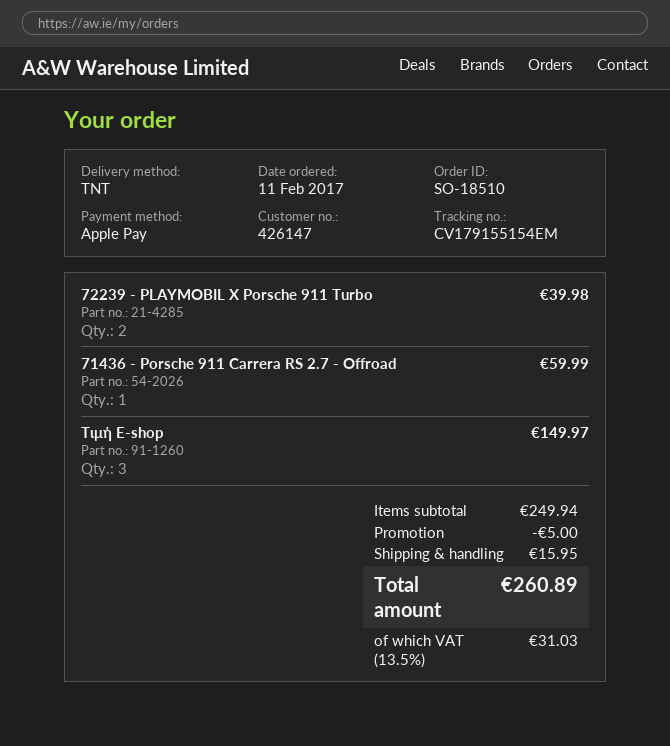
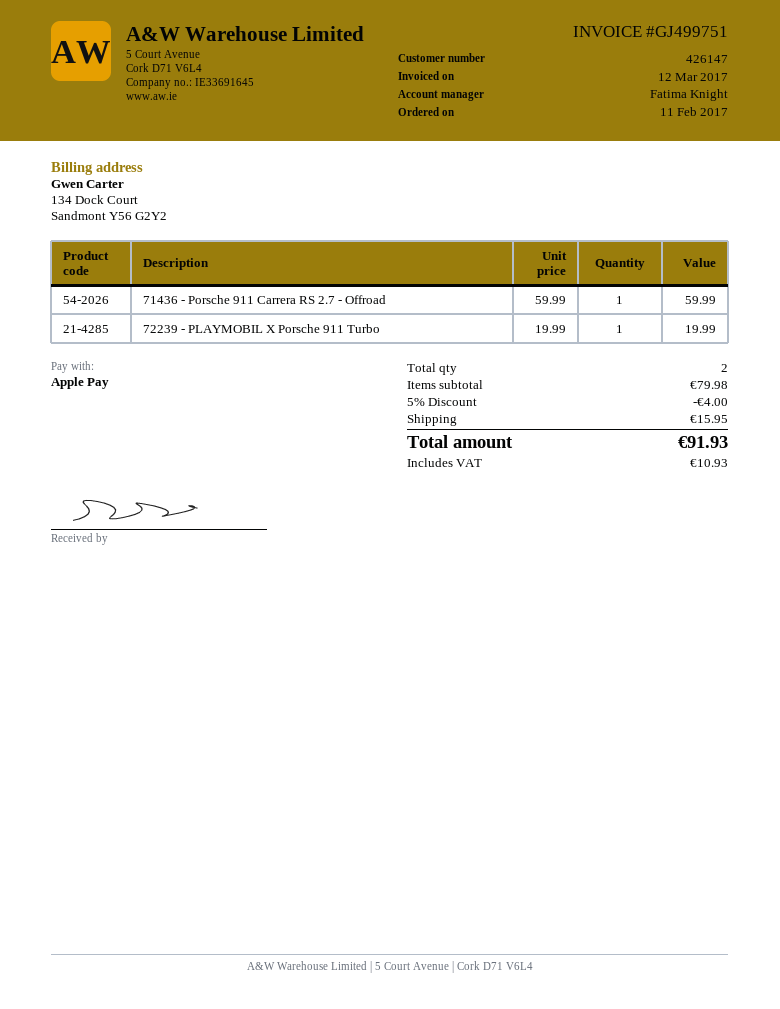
72239 - PLAYMOBIL X Porsche 911 Turbo: 2 for 39.98 -> 1 for 19.99
Τιμή E-shop: 3 for 149.97 -> none
subtotal: 249.94 -> 79.98
discount: 5.00 -> 4.00
tax: 31.03 -> 10.93
total: 260.89 -> 91.93

